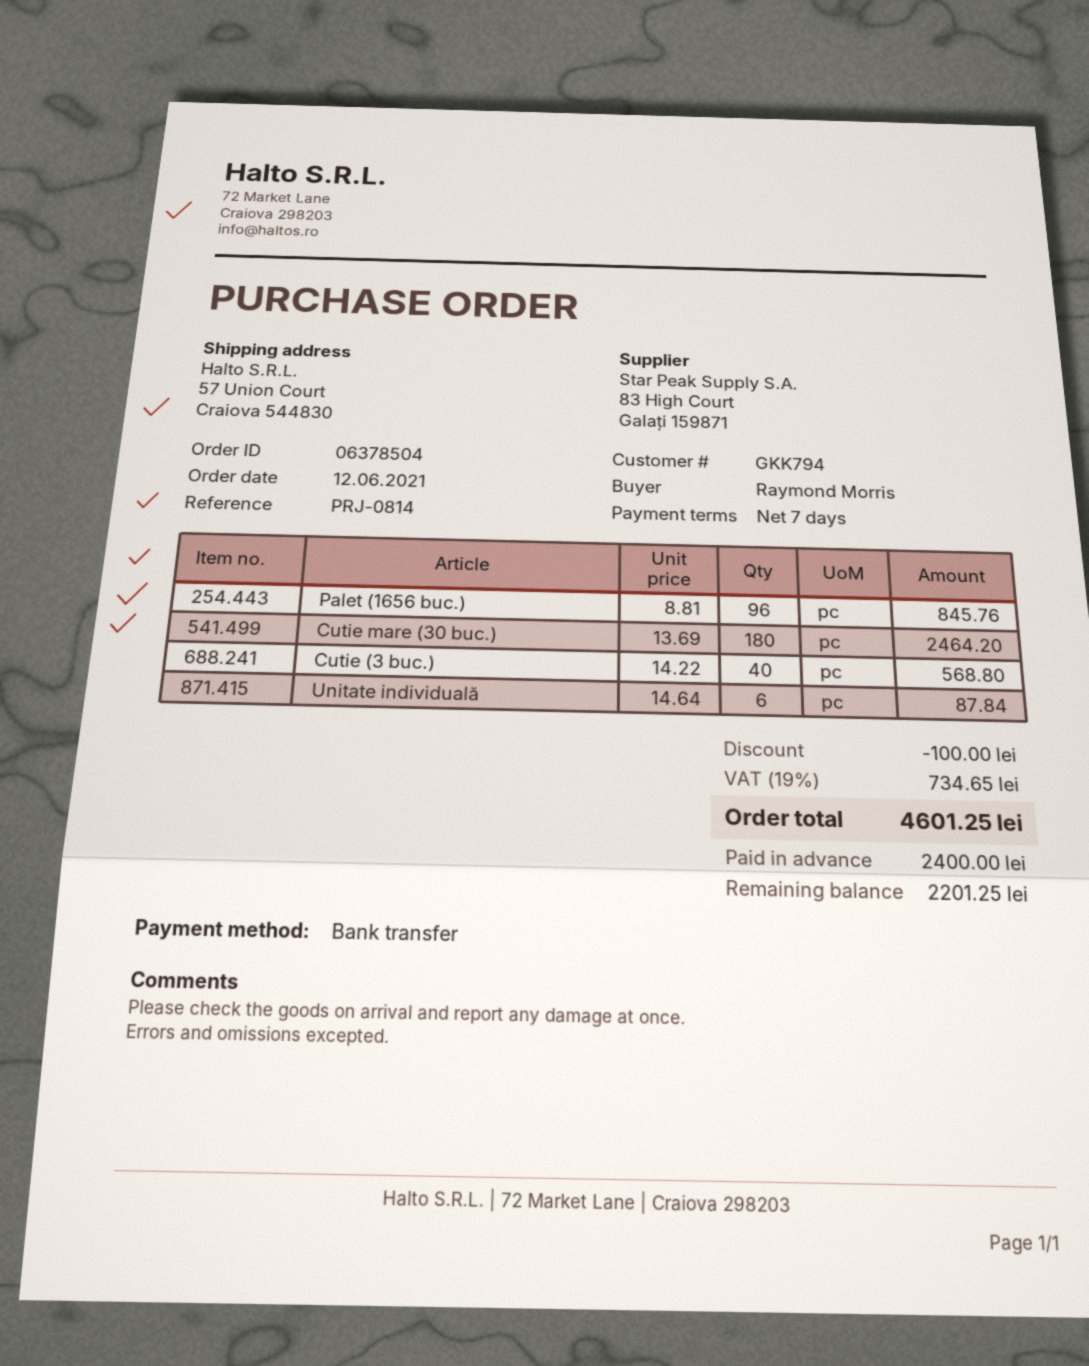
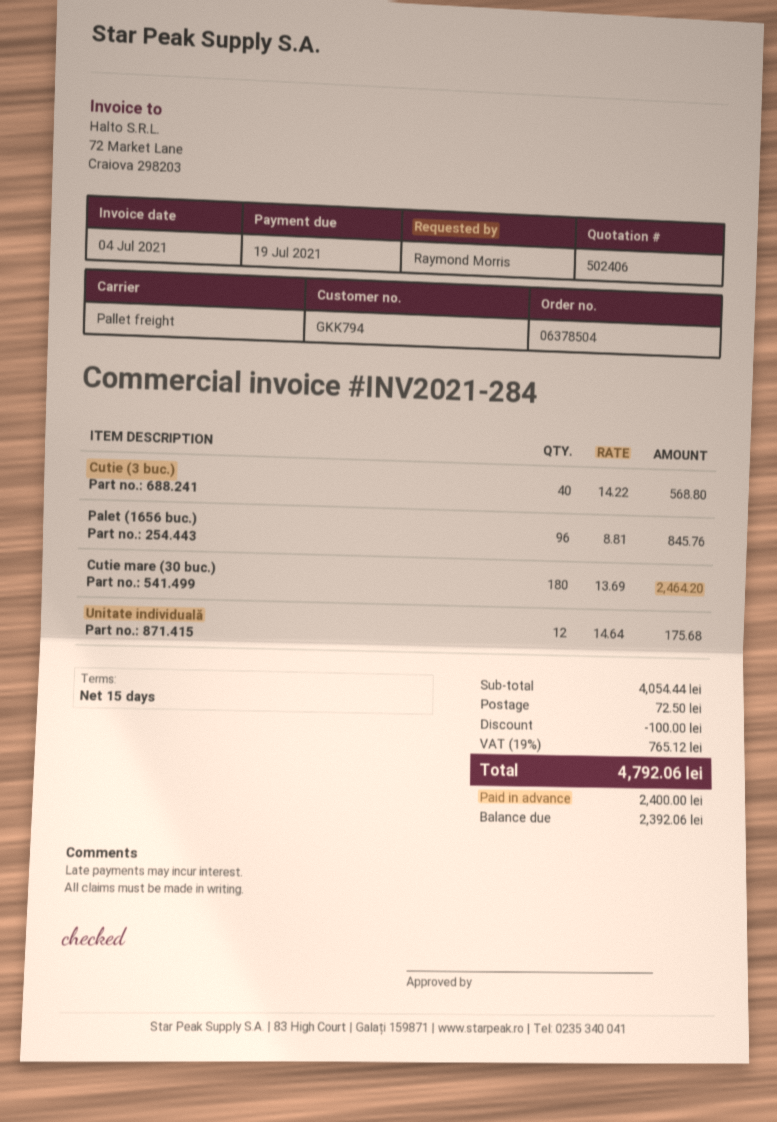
payment terms: 7 days -> 15 days
Unitate individuală: 6 x 14.64 = 87.84 -> 12 x 14.64 = 175.68
shipping: none -> 72.50
tax: 19% = 734.65 -> 19% = 765.12
total: 4601.25 -> 4792.06
balance: 2201.25 -> 2392.06

